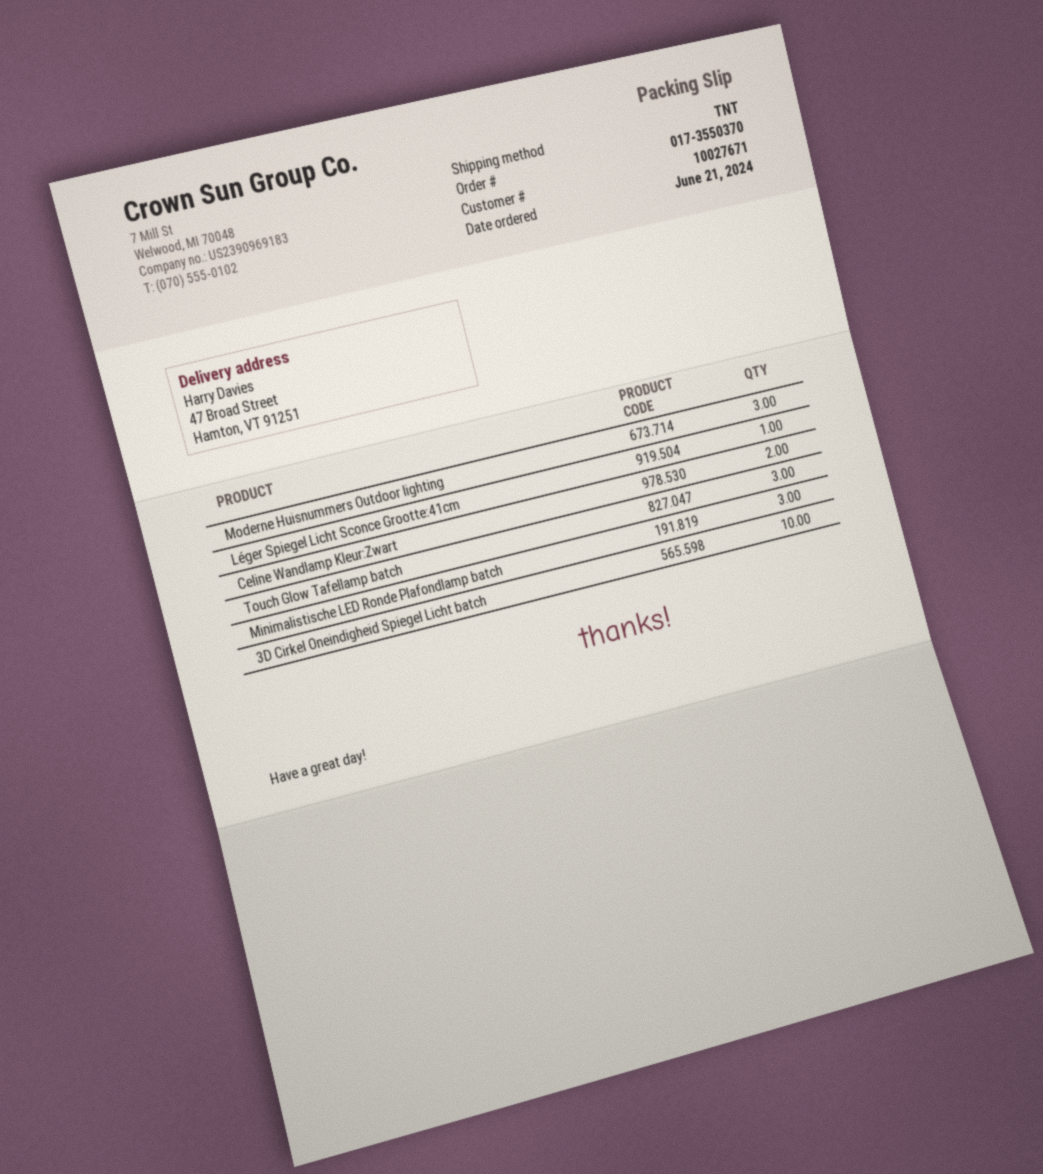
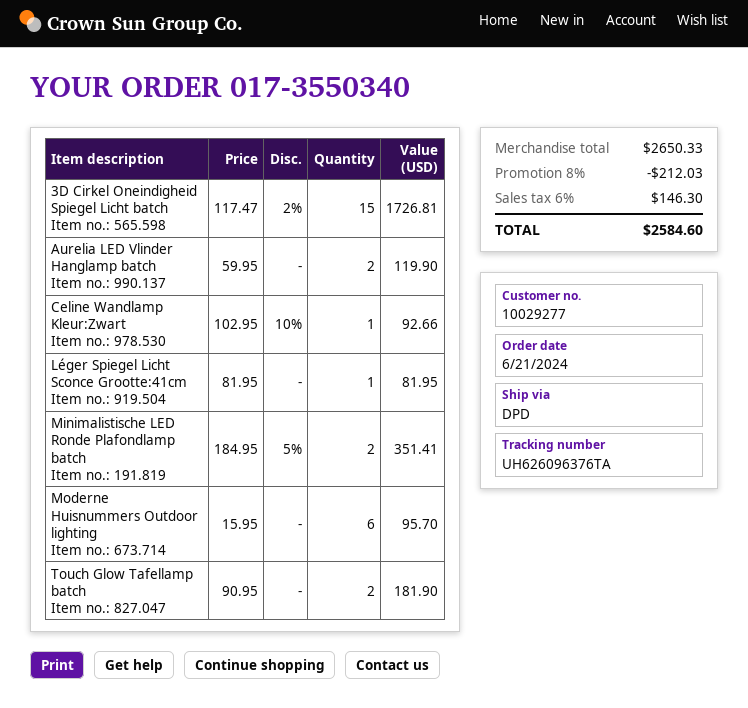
order number: 017-3550370 -> 017-3550340
customer number: 10027671 -> 10029277
shipping method: TNT -> DPD
Moderne Huisnummers Outdoor lighting: 3 -> 6
Celine Wandlamp Kleur:Zwart: 2 -> 1
Touch Glow Tafellamp batch: 3 -> 2
Minimalistische LED Ronde Plafondlamp batch: 3 -> 2
3D Cirkel Oneindigheid Spiegel Licht batch: 10 -> 15
Aurelia LED Vlinder Hanglamp batch: none -> 2

